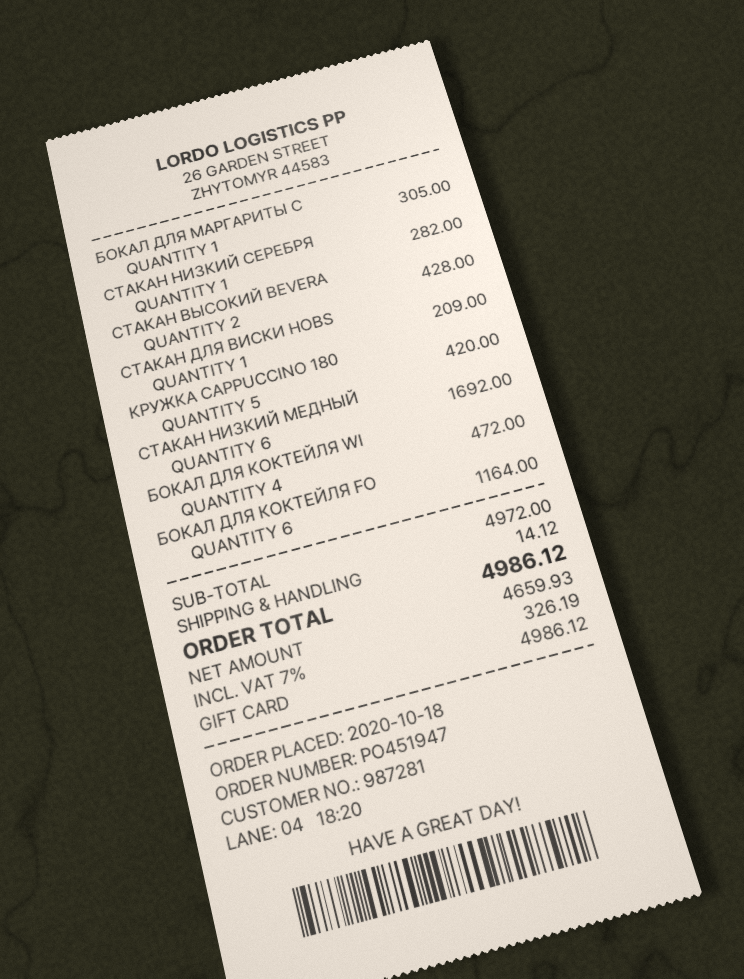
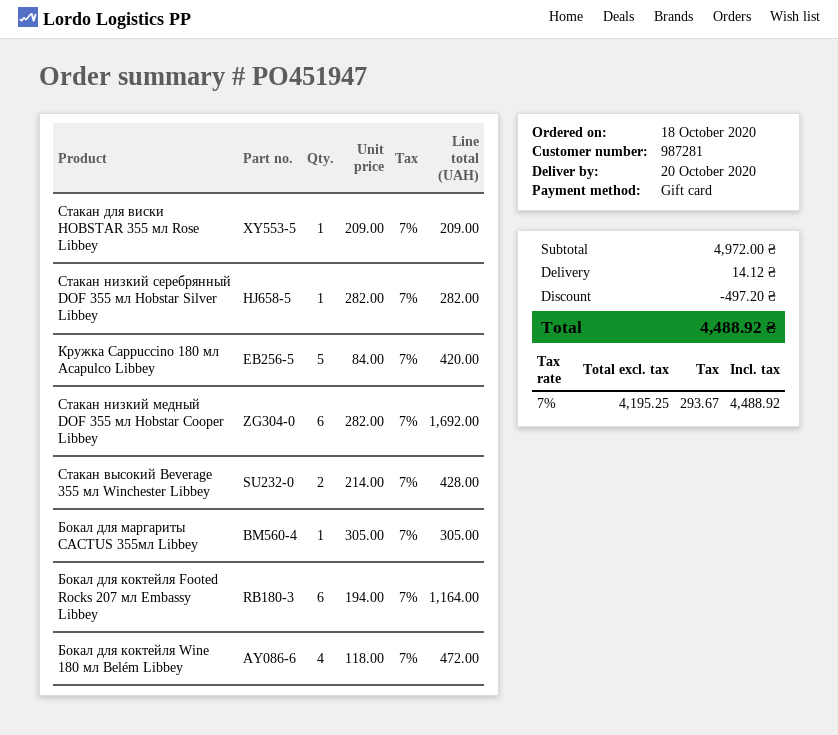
discount: none -> 497.20
net: 4659.93 -> 4195.25
tax: 7% = 326.19 -> 7% = 293.67
total: 4986.12 -> 4488.92

